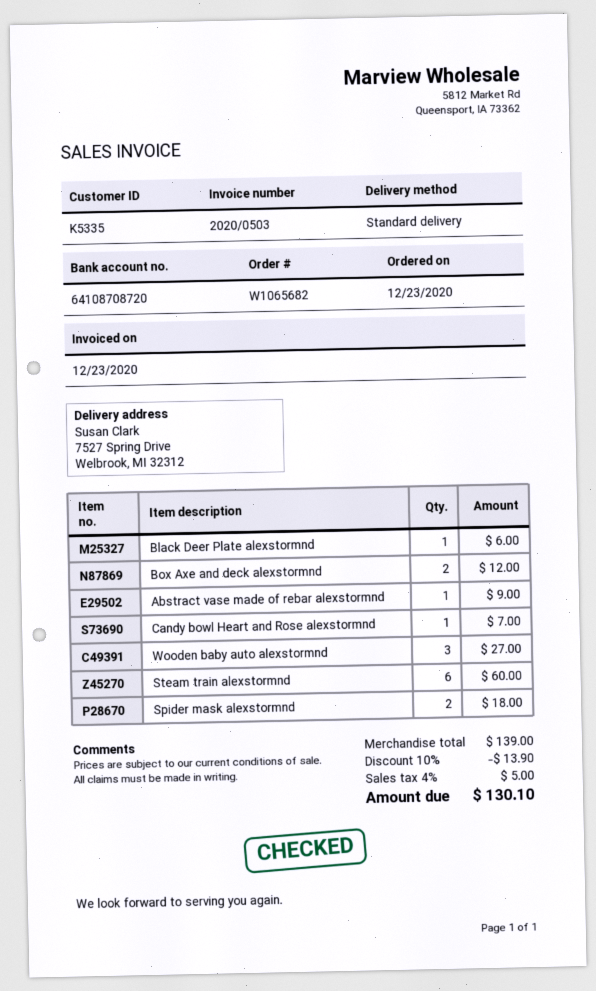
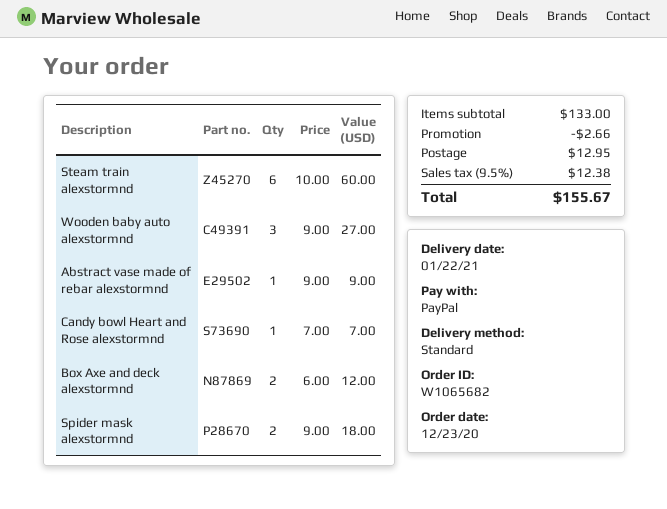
Black Deer Plate alexstormnd: 1 for 6.00 -> none
subtotal: 139.00 -> 133.00
discount: 13.90 -> 2.66
shipping: none -> 12.95
tax: 4% = 5.00 -> 9.5% = 12.38
total: 130.10 -> 155.67

